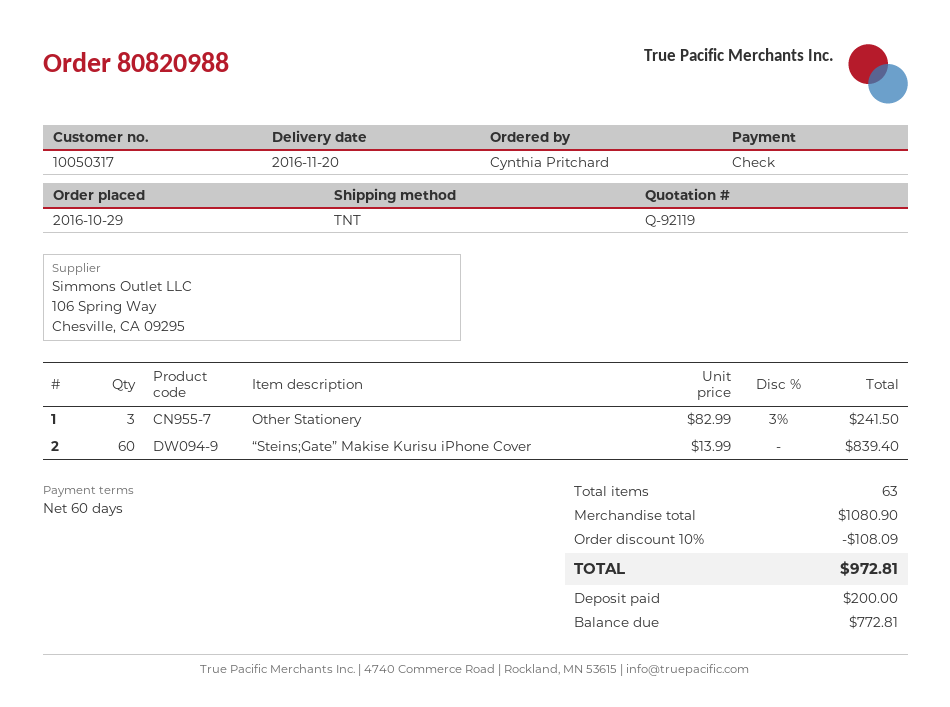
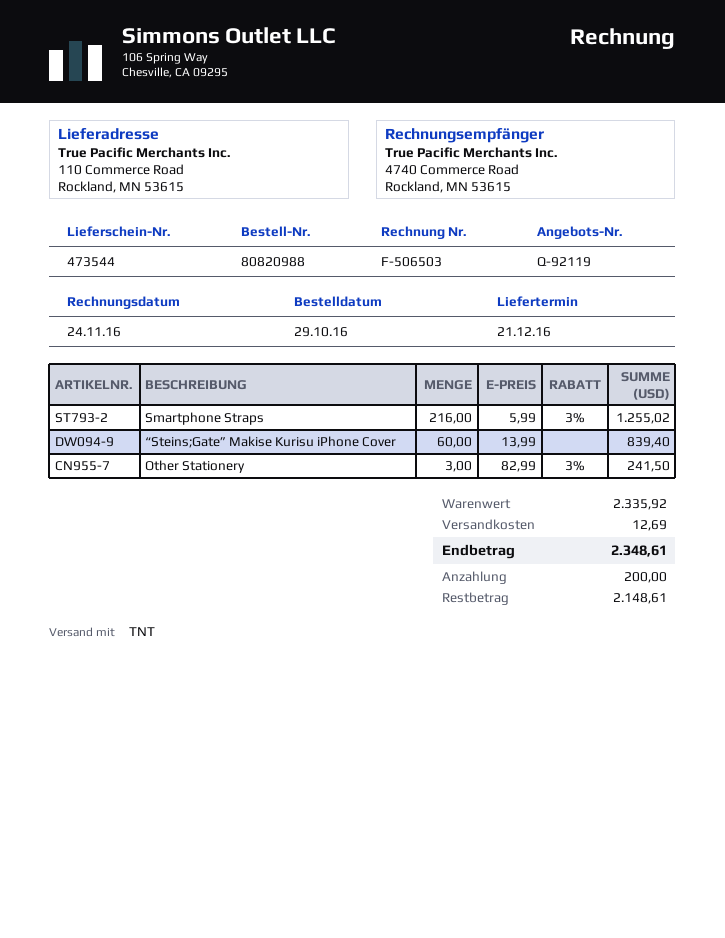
delivery date: 2016-11-20 -> 2016-12-21
Smartphone Straps: none -> 216 x 5.99 - 3% = 1255.02
subtotal: 1080.90 -> 2335.92
discount: 10% = 108.09 -> none
shipping: none -> 12.69
total: 972.81 -> 2348.61
balance: 772.81 -> 2148.61

